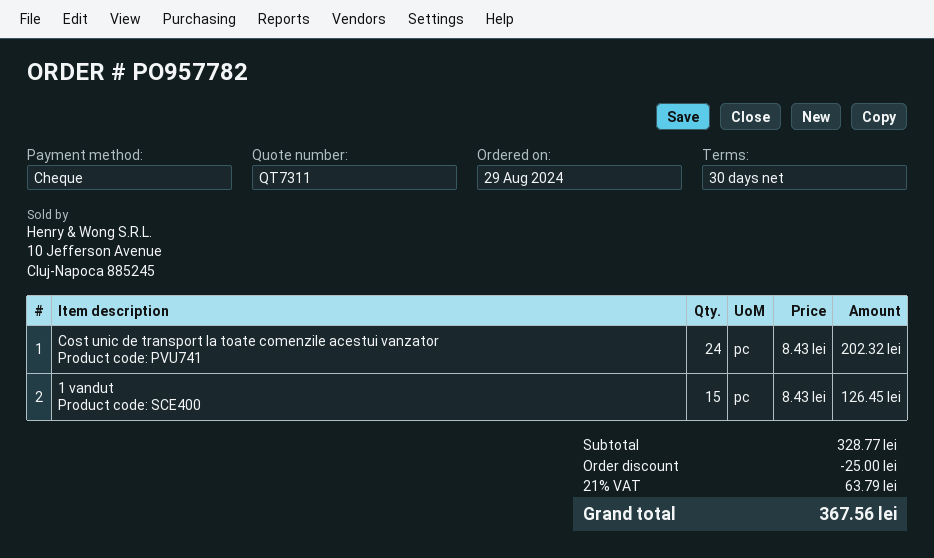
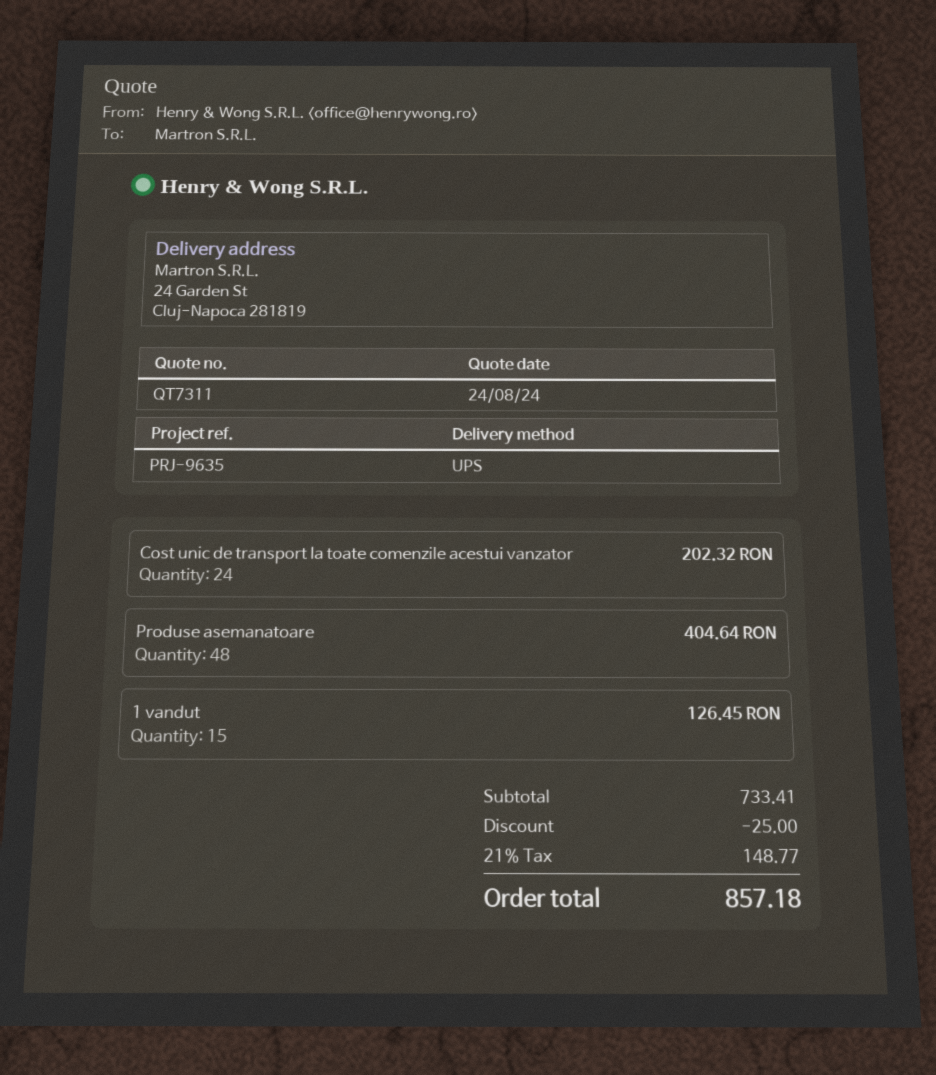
Produse asemanatoare: none -> 48 for 404.64
subtotal: 328.77 -> 733.41
tax: 21% = 63.79 -> 21% = 148.77
total: 367.56 -> 857.18

